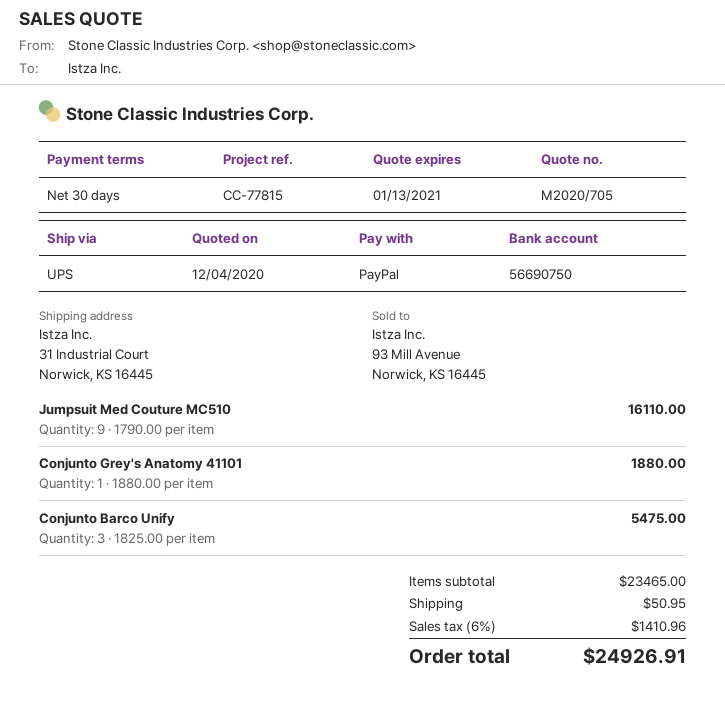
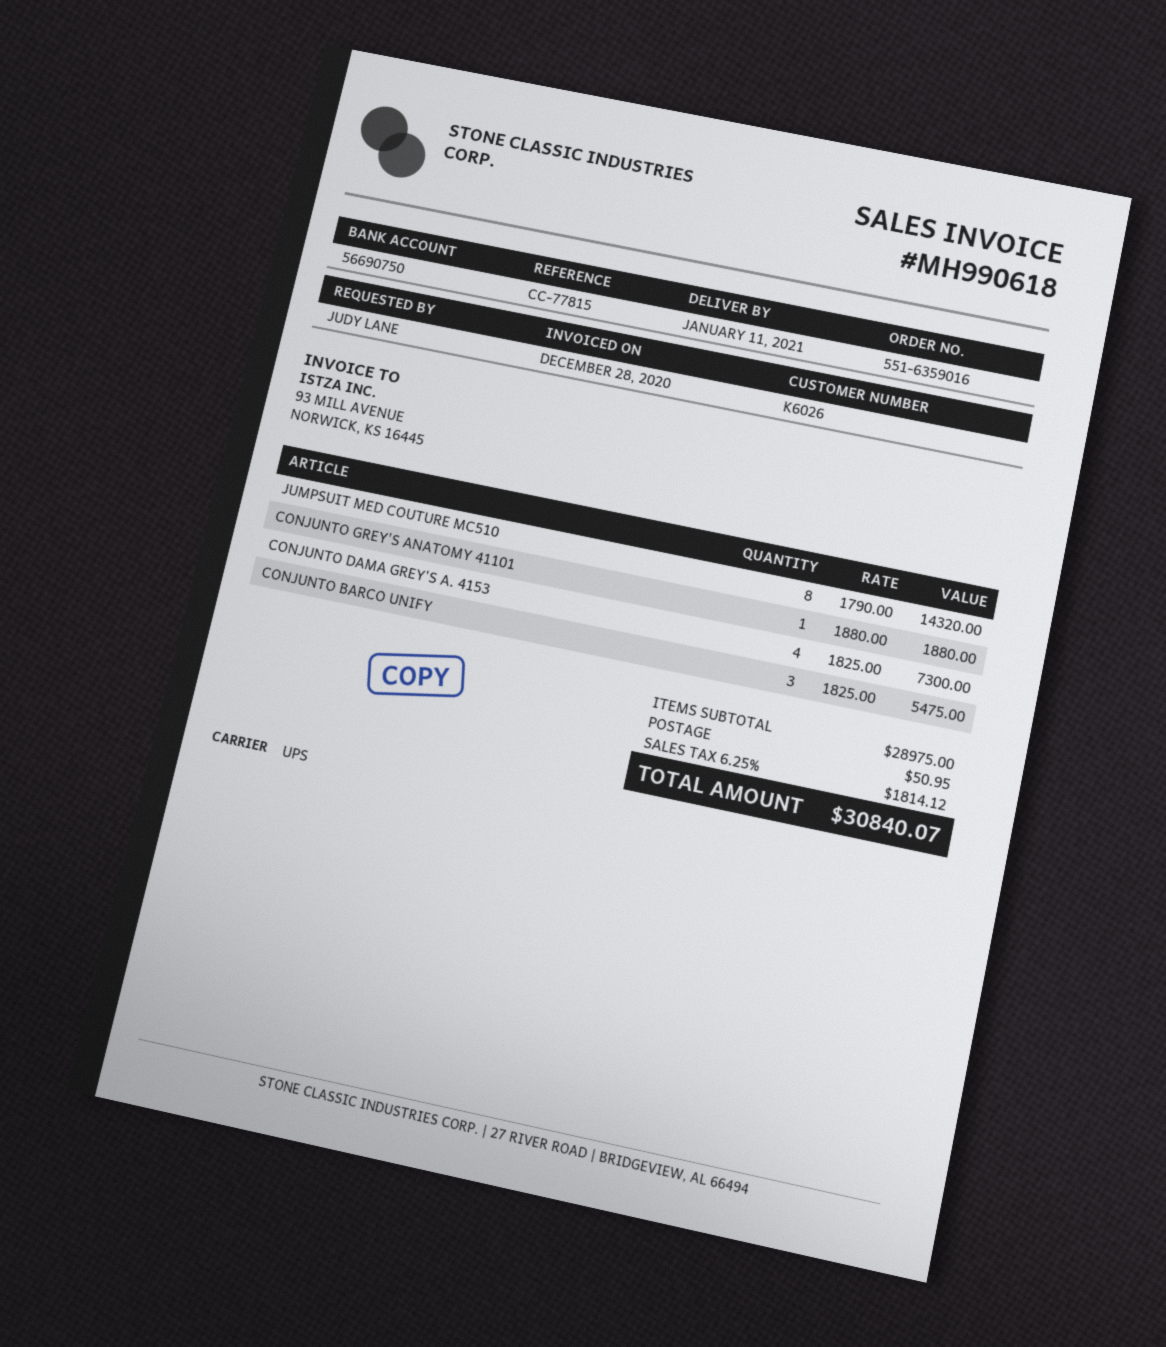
Jumpsuit Med Couture MC510: 9 x 1790.00 = 16110.00 -> 8 x 1790.00 = 14320.00
CONJUNTO DAMA GREY'S A. 4153: none -> 4 x 1825.00 = 7300.00
subtotal: 23465.00 -> 28975.00
tax: 6% = 1410.96 -> 6.25% = 1814.12
total: 24926.91 -> 30840.07

